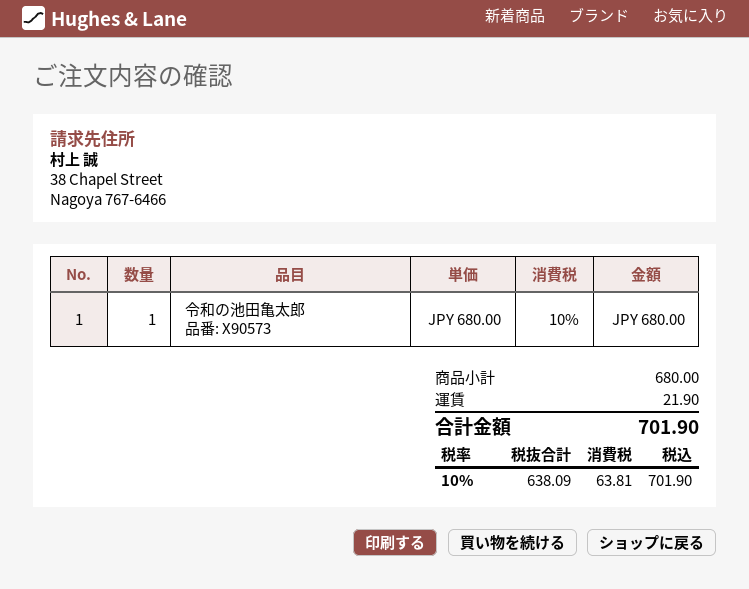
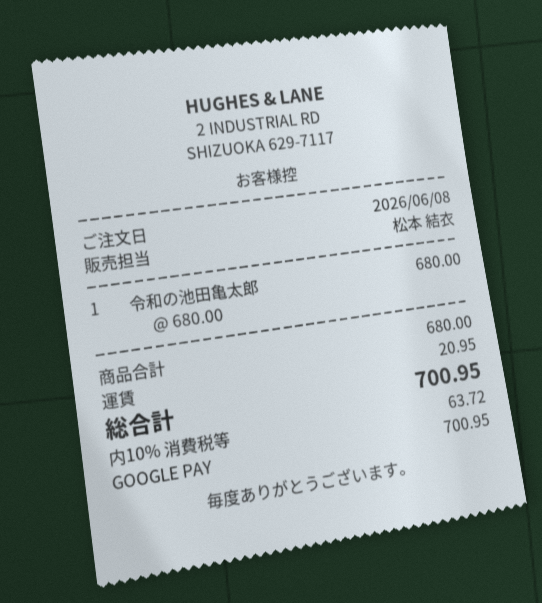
shipping: 21.90 -> 20.95
tax: 10% = 63.81 -> 10% = 63.72
total: 701.90 -> 700.95

